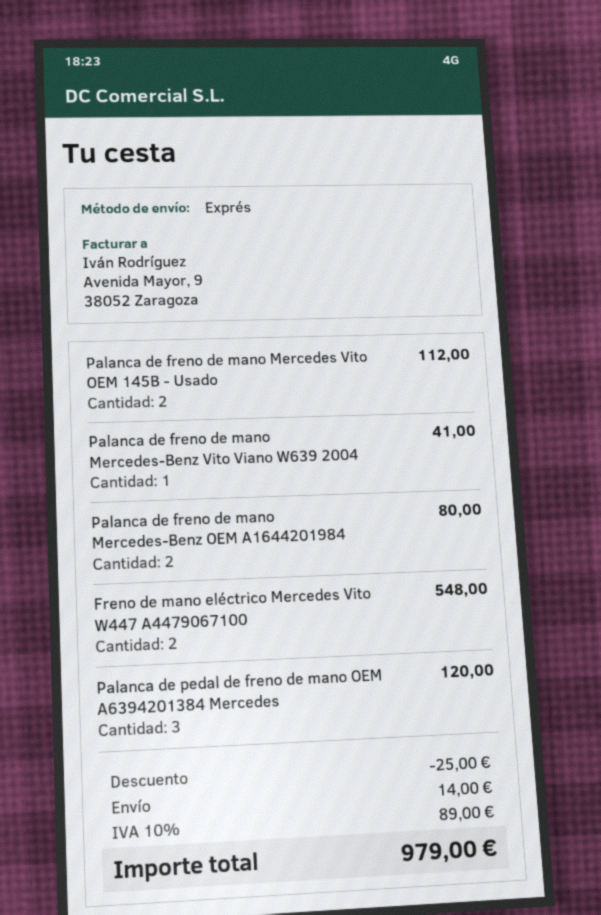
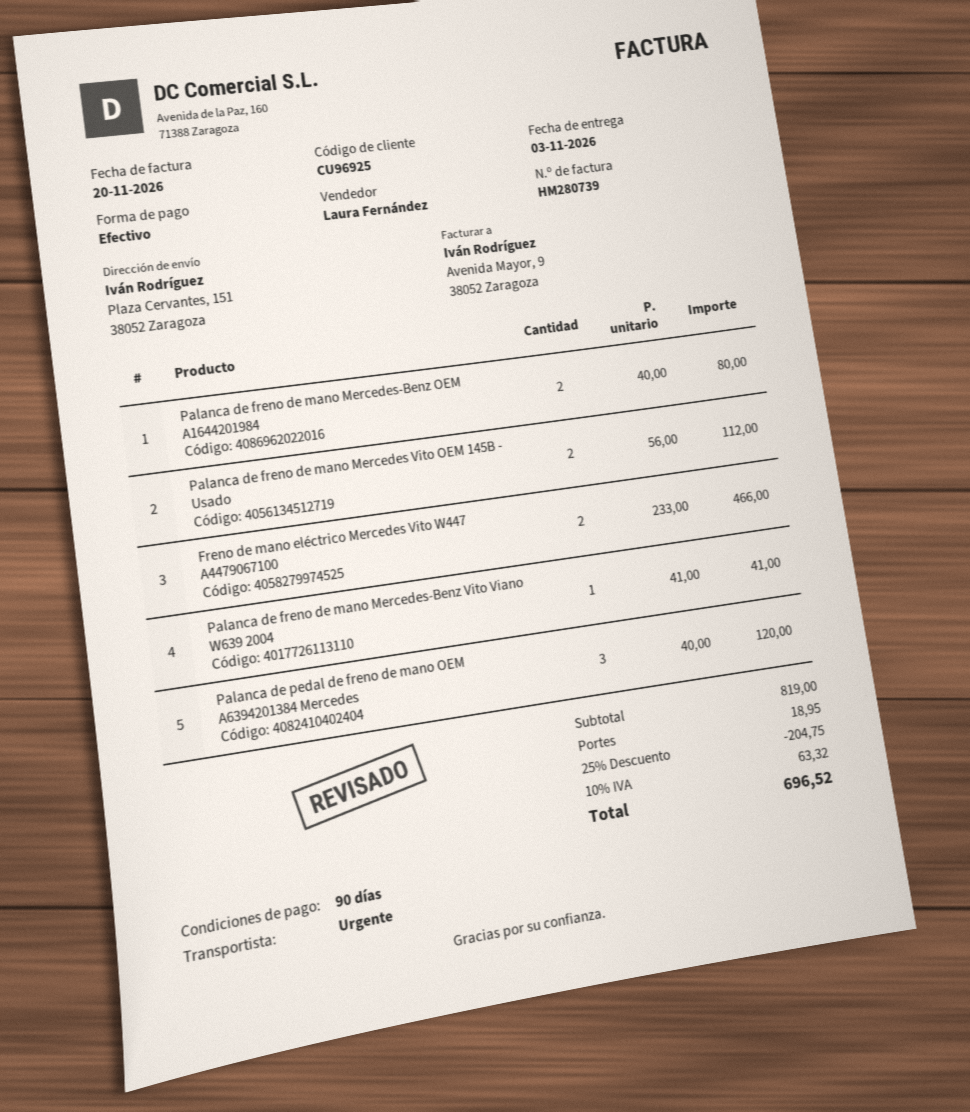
Freno de mano eléctrico Mercedes Vito W447 A4479067100: 2 for 548.00 -> 2 for 466.00
discount: 25.00 -> 204.75
shipping: 14.00 -> 18.95
tax: 10% = 89.00 -> 10% = 63.32
total: 979.00 -> 696.52

